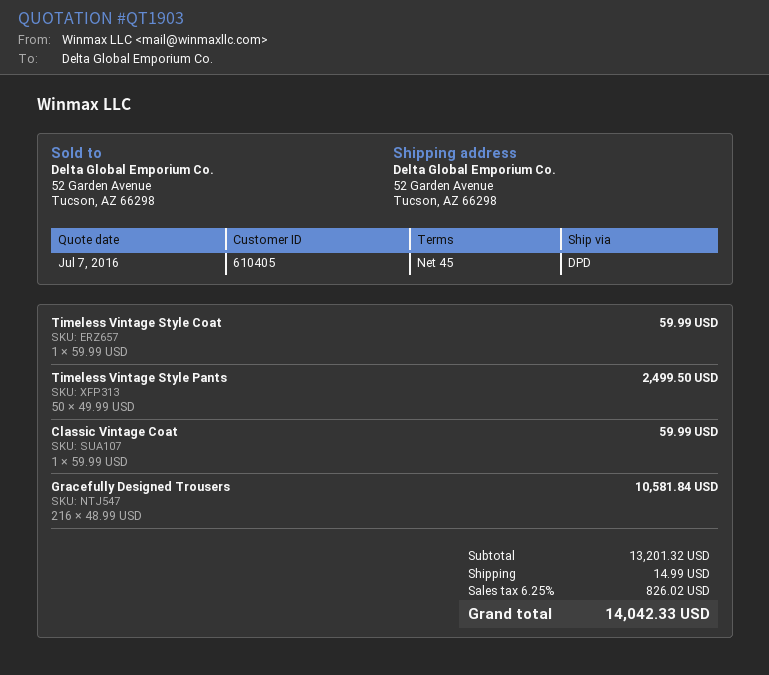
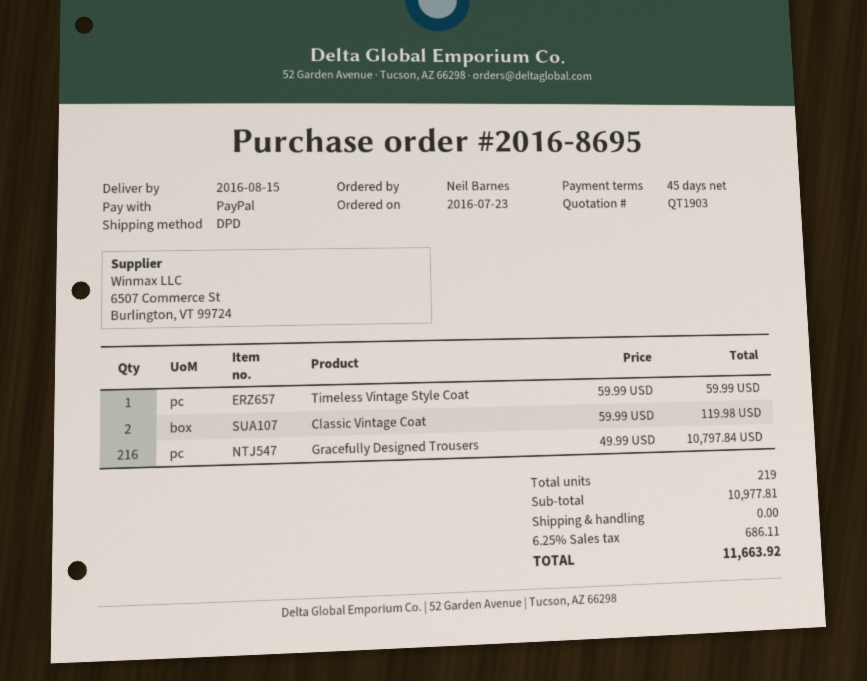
Timeless Vintage Style Pants: 50 x 49.99 = 2499.50 -> none
Classic Vintage Coat: 1 x 59.99 = 59.99 -> 2 x 59.99 = 119.98
Gracefully Designed Trousers: 216 x 48.99 = 10581.84 -> 216 x 49.99 = 10797.84
subtotal: 13201.32 -> 10977.81
shipping: 14.99 -> 0.00
tax: 6.25% = 826.02 -> 6.25% = 686.11
total: 14042.33 -> 11663.92

